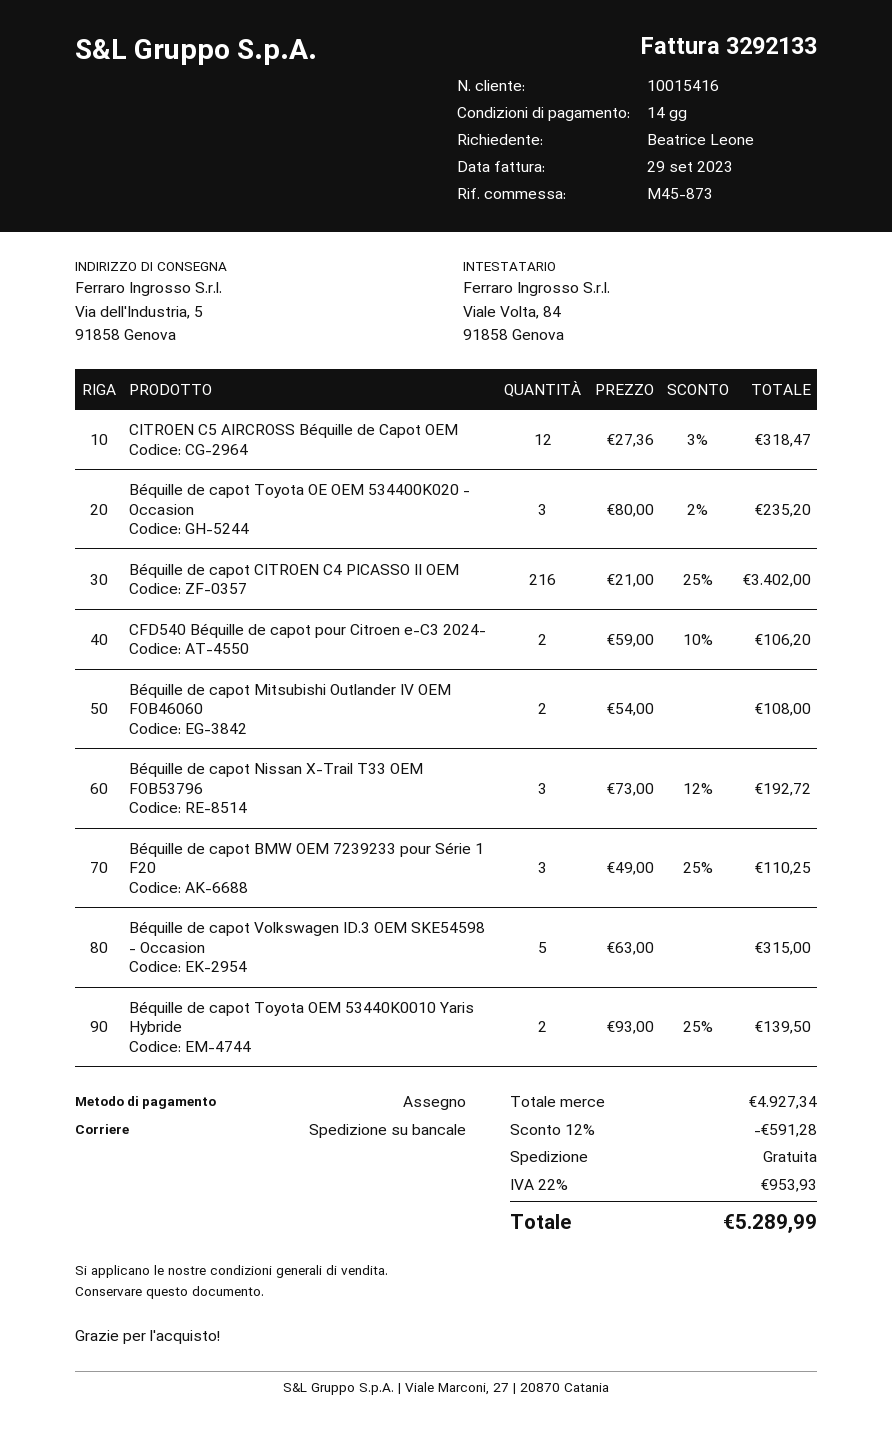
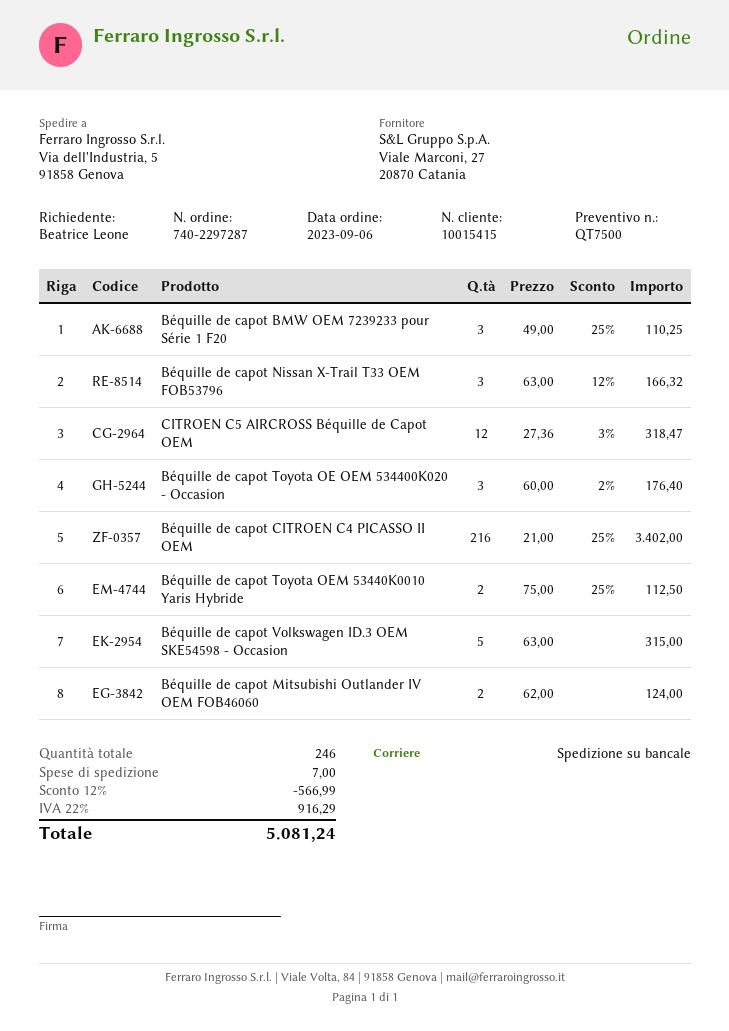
customer number: 10015416 -> 10015415
Béquille de capot Toyota OE OEM 534400K020 - Occasion: 3 x 80.00 - 2% = 235.20 -> 3 x 60.00 - 2% = 176.40
CFD540 Béquille de capot pour Citroen e-C3 2024-: 2 x 59.00 - 10% = 106.20 -> none
Béquille de capot Mitsubishi Outlander IV OEM FOB46060: 2 x 54.00 = 108.00 -> 2 x 62.00 = 124.00
Béquille de capot Nissan X-Trail T33 OEM FOB53796: 3 x 73.00 - 12% = 192.72 -> 3 x 63.00 - 12% = 166.32
Béquille de capot Toyota OEM 53440K0010 Yaris Hybride: 2 x 93.00 - 25% = 139.50 -> 2 x 75.00 - 25% = 112.50
discount: 12% = 591.28 -> 12% = 566.99
shipping: 0.00 -> 7.00
tax: 22% = 953.93 -> 22% = 916.29
total: 5289.99 -> 5081.24

